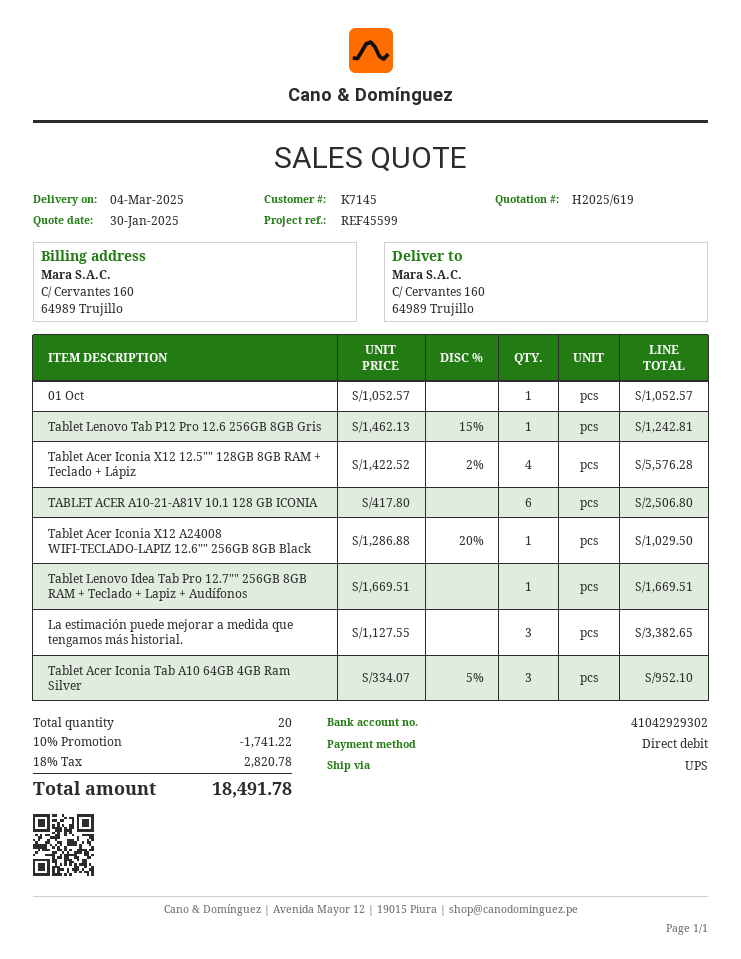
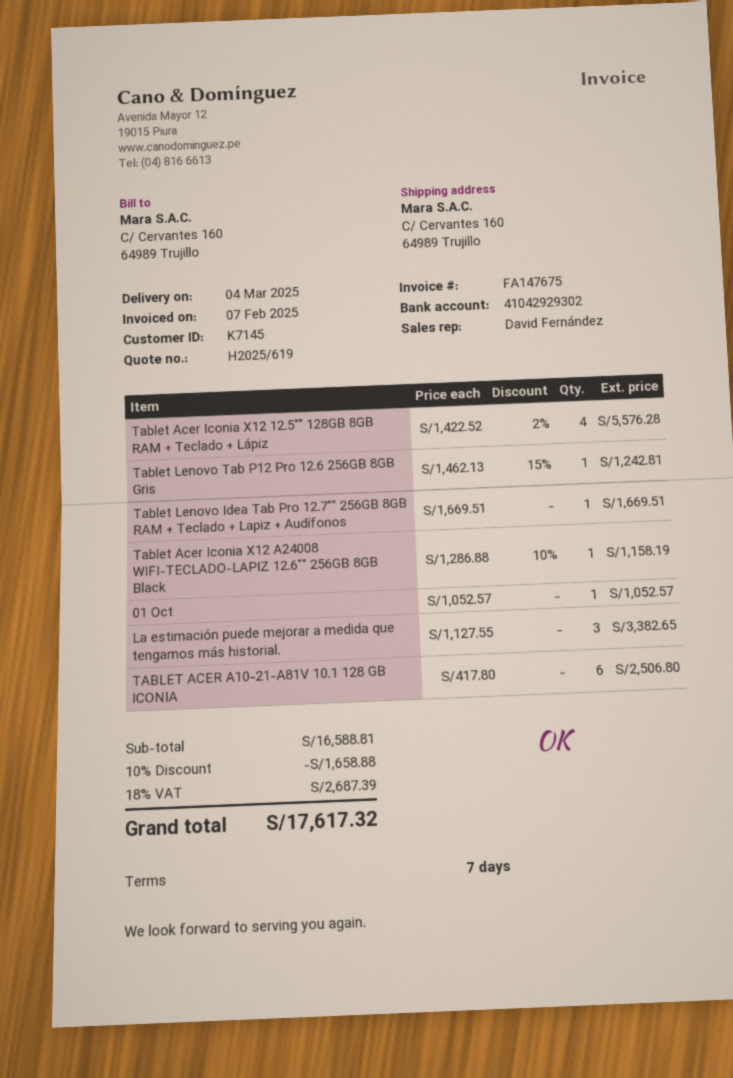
Tablet Acer Iconia X12 A24008 WIFI-TECLADO-LAPIZ 12.6"" 256GB 8GB Black: 1 x 1286.88 - 20% = 1029.50 -> 1 x 1286.88 - 10% = 1158.19
Tablet Acer Iconia Tab A10 64GB 4GB Ram Silver: 3 x 334.07 - 5% = 952.10 -> none
discount: 10% = 1741.22 -> 10% = 1658.88
tax: 18% = 2820.78 -> 18% = 2687.39
total: 18491.78 -> 17617.32

